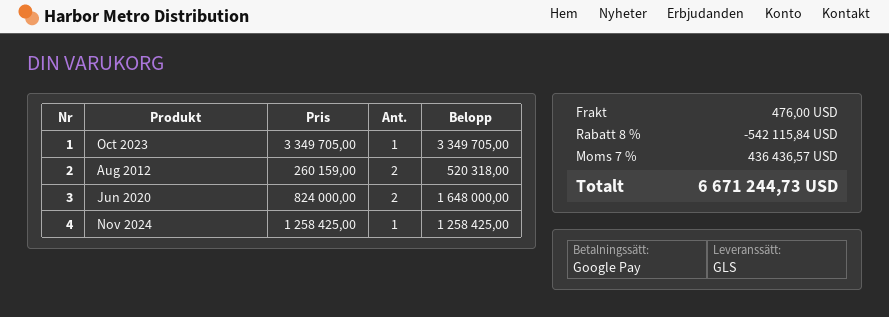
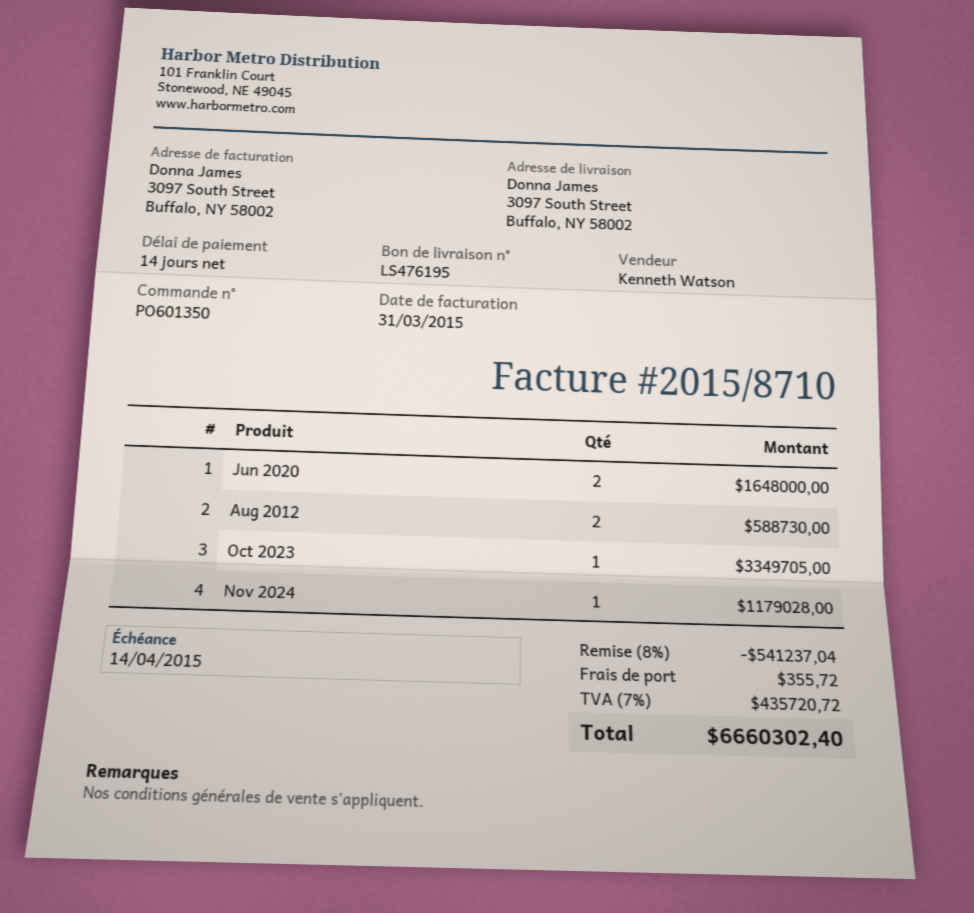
Aug 2012: 2 for 520318.00 -> 2 for 588730.00
Nov 2024: 1 for 1258425.00 -> 1 for 1179028.00
discount: 8% = 542115.84 -> 8% = 541237.04
shipping: 476.00 -> 355.72
tax: 7% = 436436.57 -> 7% = 435720.72
total: 6671244.73 -> 6660302.40

